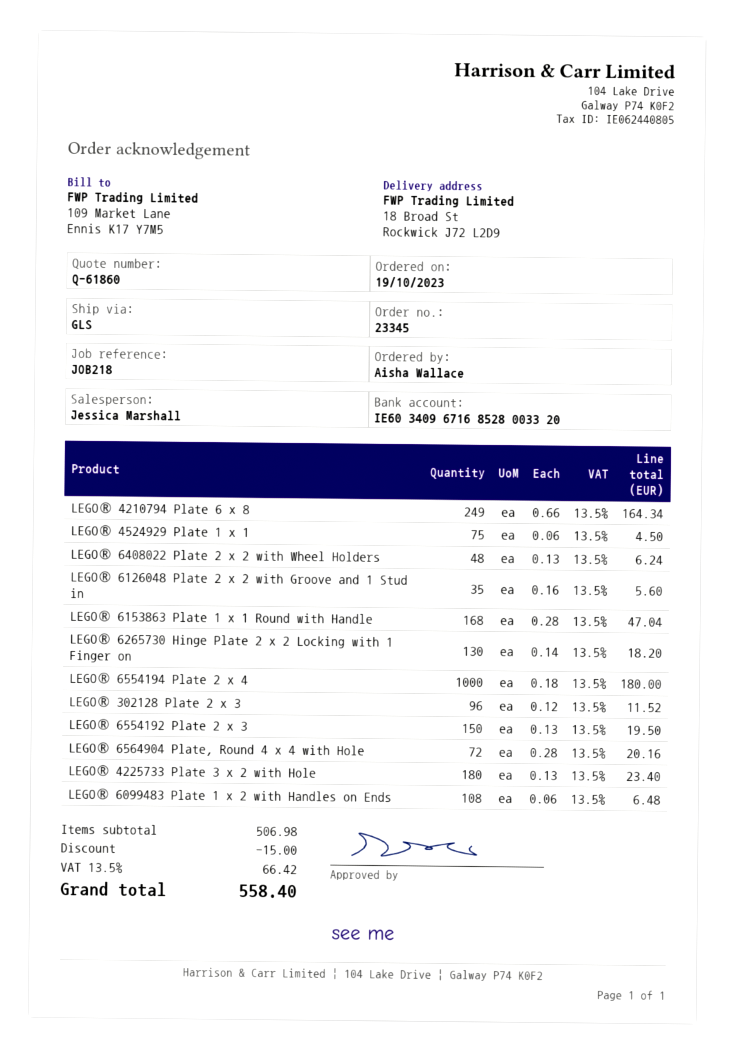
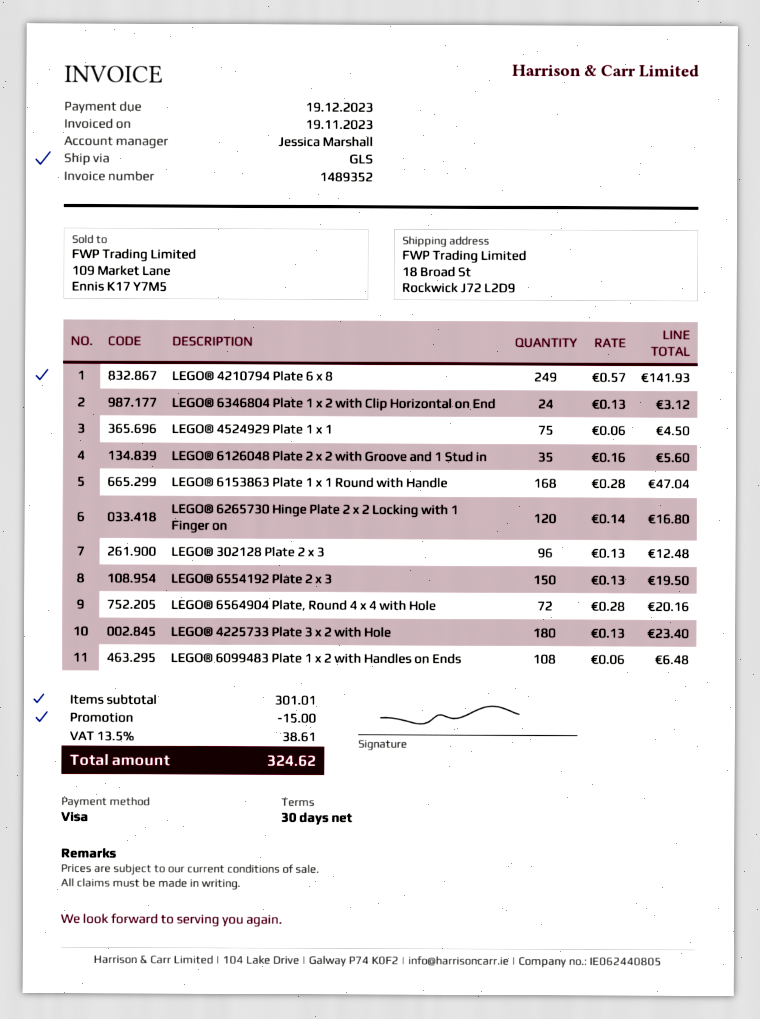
LEGO® 4210794 Plate 6 x 8: 249 x 0.66 = 164.34 -> 249 x 0.57 = 141.93
LEGO® 6408022 Plate 2 x 2 with Wheel Holders: 48 x 0.13 = 6.24 -> none
LEGO® 6265730 Hinge Plate 2 x 2 Locking with 1 Finger on: 130 x 0.14 = 18.20 -> 120 x 0.14 = 16.80
LEGO® 6554194 Plate 2 x 4: 1000 x 0.18 = 180.00 -> none
LEGO® 302128 Plate 2 x 3: 96 x 0.12 = 11.52 -> 96 x 0.13 = 12.48
LEGO® 6346804 Plate 1 x 2 with Clip Horizontal on End: none -> 24 x 0.13 = 3.12
subtotal: 506.98 -> 301.01
tax: 13.5% = 66.42 -> 13.5% = 38.61
total: 558.40 -> 324.62

